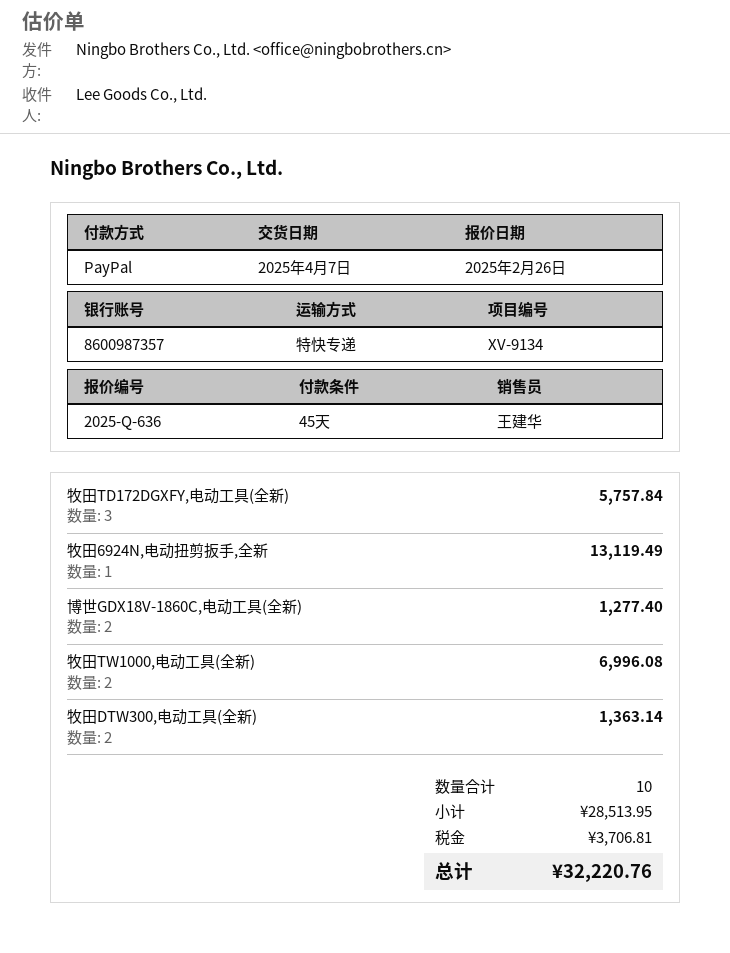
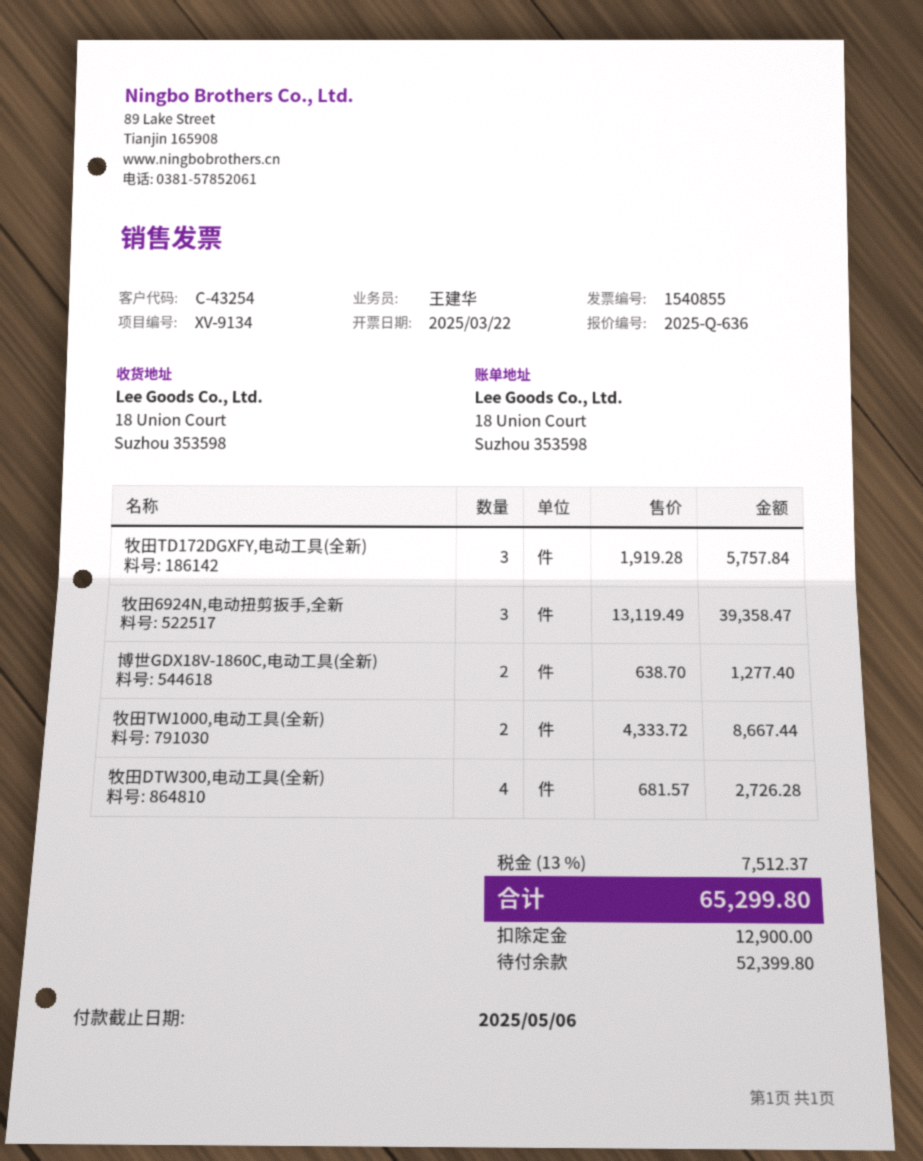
牧田6924N,电动扭剪扳手,全新: 1 for 13119.49 -> 3 for 39358.47
牧田TW1000,电动工具(全新): 2 for 6996.08 -> 2 for 8667.44
牧田DTW300,电动工具(全新): 2 for 1363.14 -> 4 for 2726.28
tax: 3706.81 -> 7512.37
total: 32220.76 -> 65299.80

